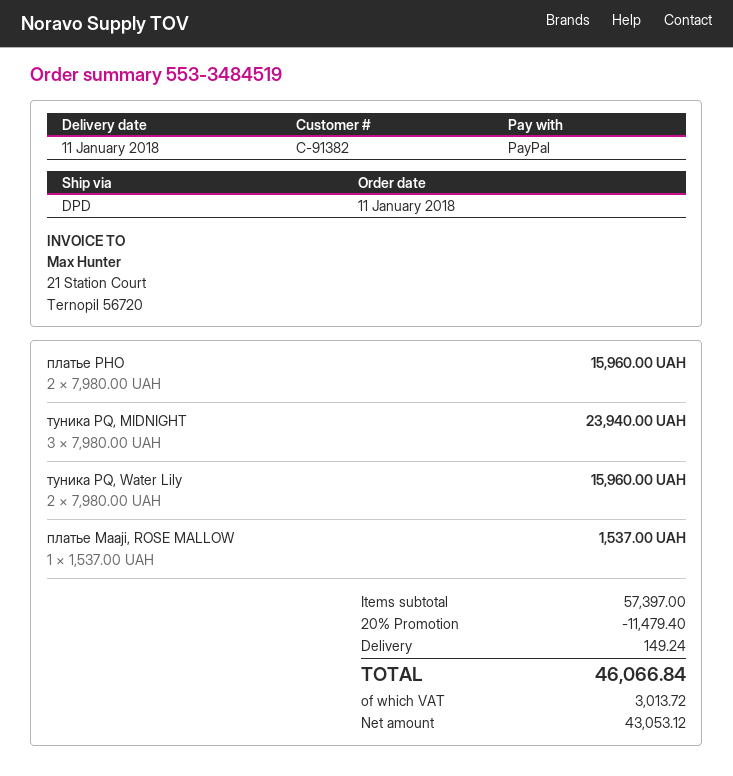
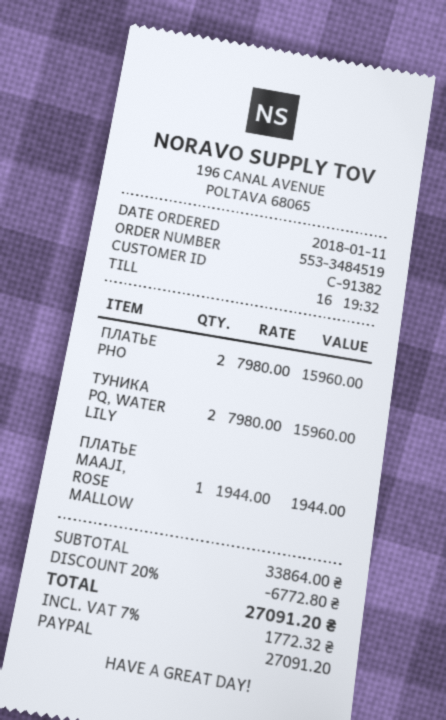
туника PQ, MIDNIGHT: 3 x 7980.00 = 23940.00 -> none
платье Maaji, ROSE MALLOW: 1 x 1537.00 = 1537.00 -> 1 x 1944.00 = 1944.00
subtotal: 57397.00 -> 33864.00
discount: 20% = 11479.40 -> 20% = 6772.80
shipping: 149.24 -> none
tax: 3013.72 -> 1772.32
total: 46066.84 -> 27091.20

